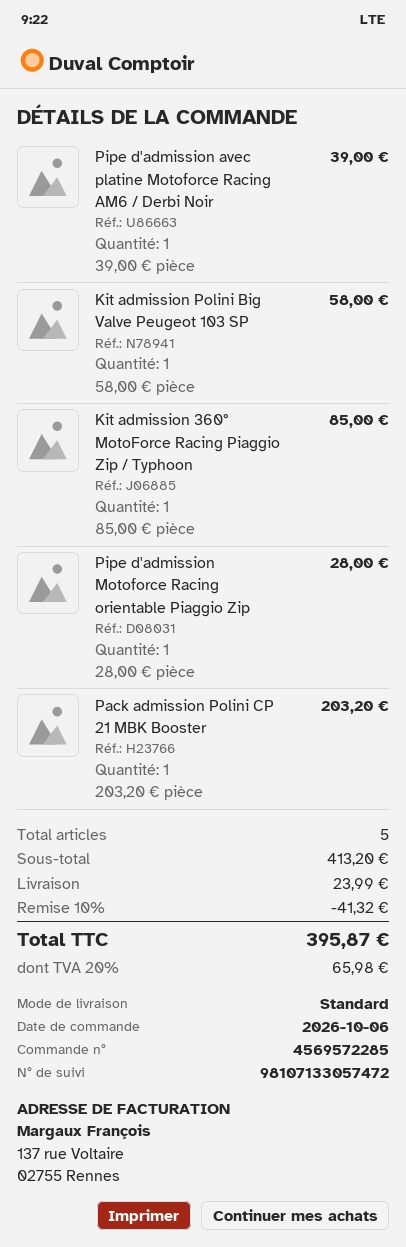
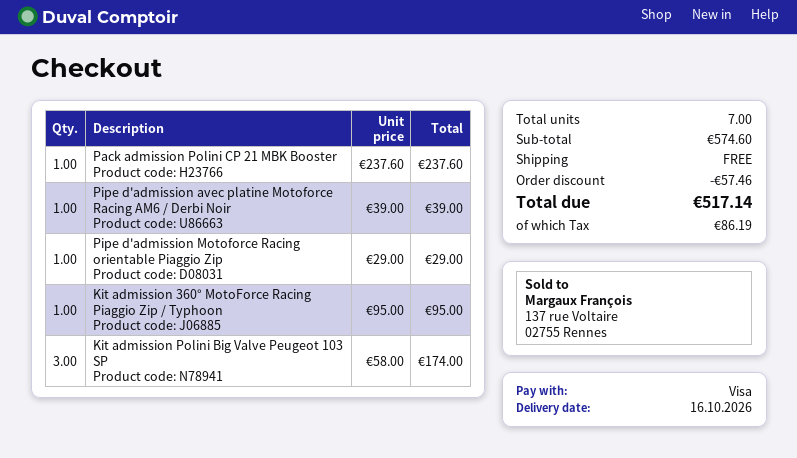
Kit admission Polini Big Valve Peugeot 103 SP: 1 x 58.00 = 58.00 -> 3 x 58.00 = 174.00
Kit admission 360° MotoForce Racing Piaggio Zip / Typhoon: 1 x 85.00 = 85.00 -> 1 x 95.00 = 95.00
Pipe d'admission Motoforce Racing orientable Piaggio Zip: 1 x 28.00 = 28.00 -> 1 x 29.00 = 29.00
Pack admission Polini CP 21 MBK Booster: 1 x 203.20 = 203.20 -> 1 x 237.60 = 237.60
total quantity: 5 -> 7
subtotal: 413.20 -> 574.60
discount: 41.32 -> 57.46
shipping: 23.99 -> 0.00
tax: 65.98 -> 86.19
total: 395.87 -> 517.14

